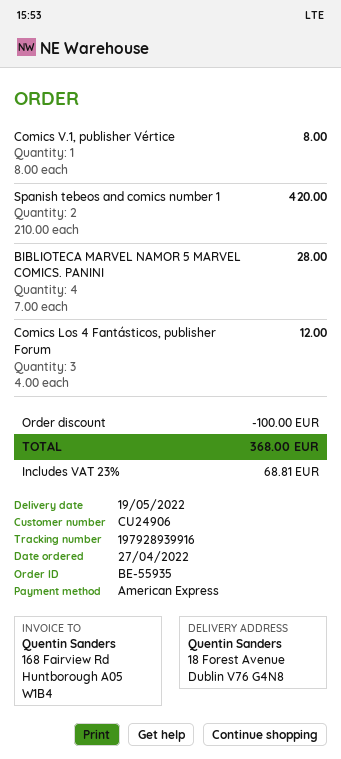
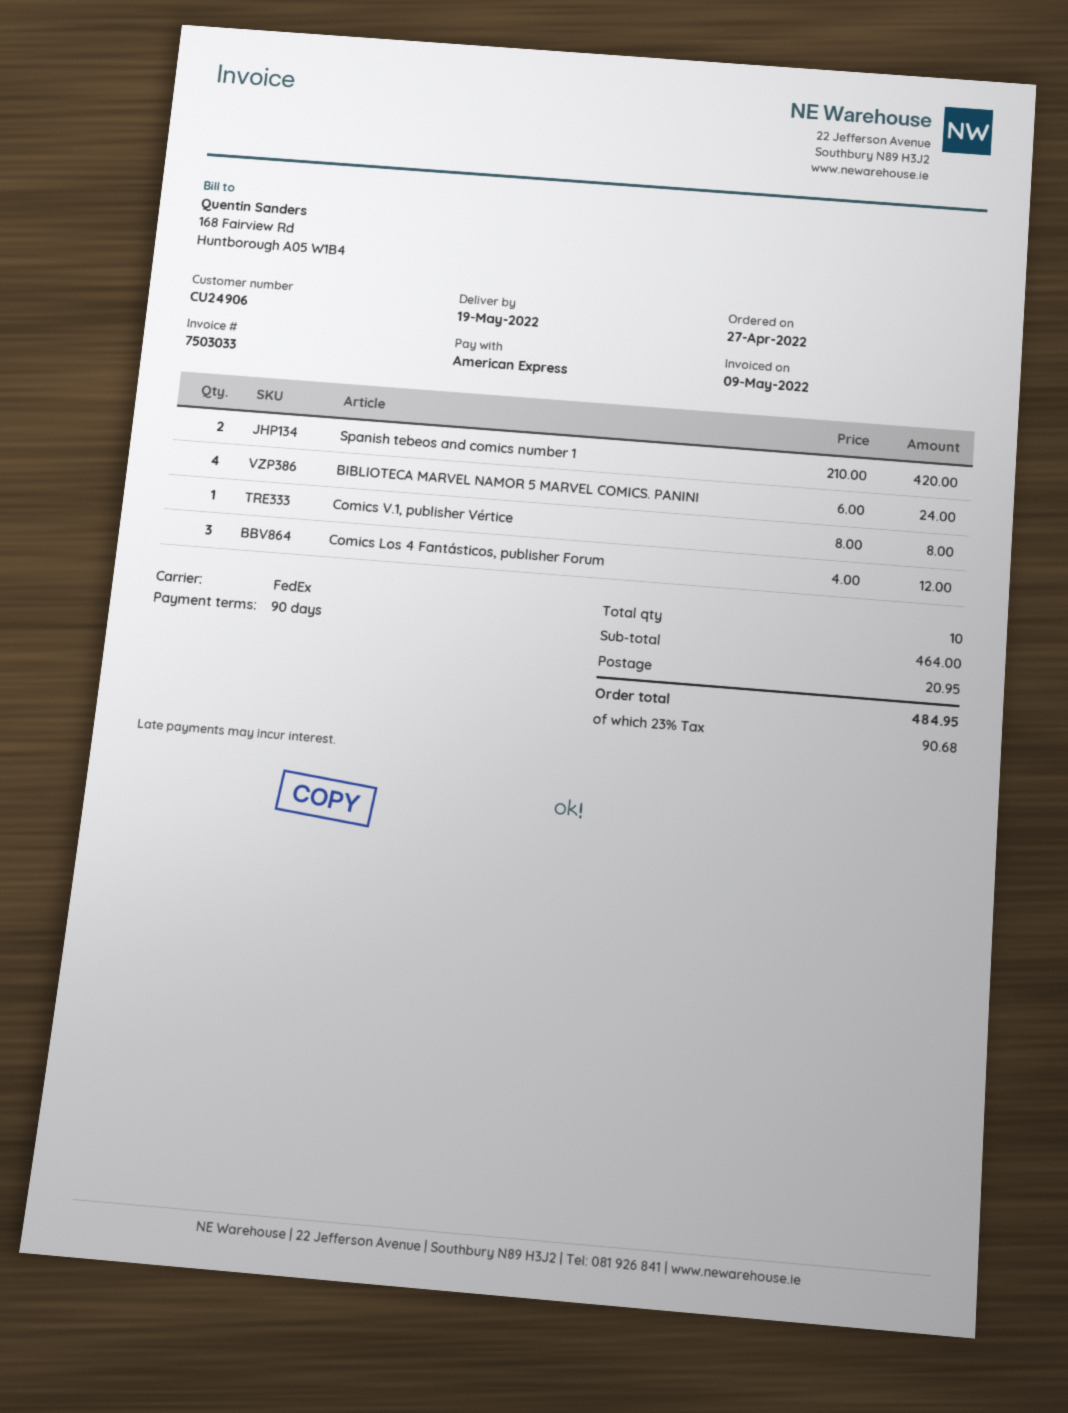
BIBLIOTECA MARVEL NAMOR 5 MARVEL COMICS. PANINI: 4 x 7.00 = 28.00 -> 4 x 6.00 = 24.00
discount: 100.00 -> none
shipping: none -> 20.95
tax: 23% = 68.81 -> 23% = 90.68
total: 368.00 -> 484.95

